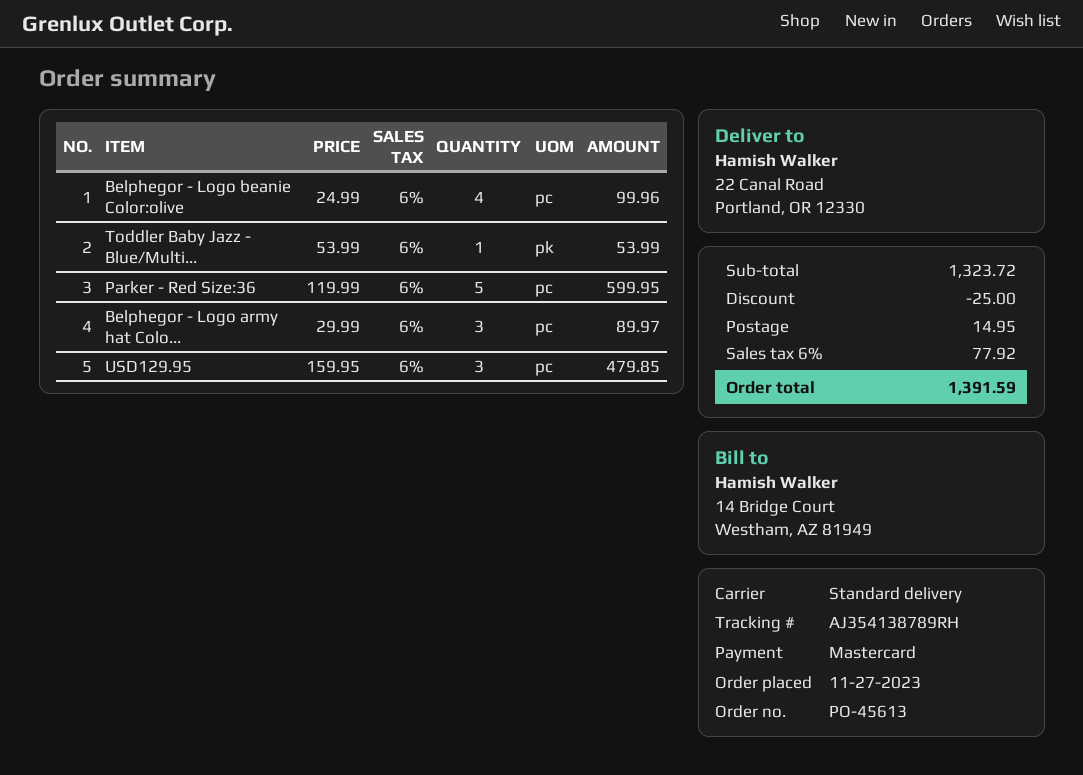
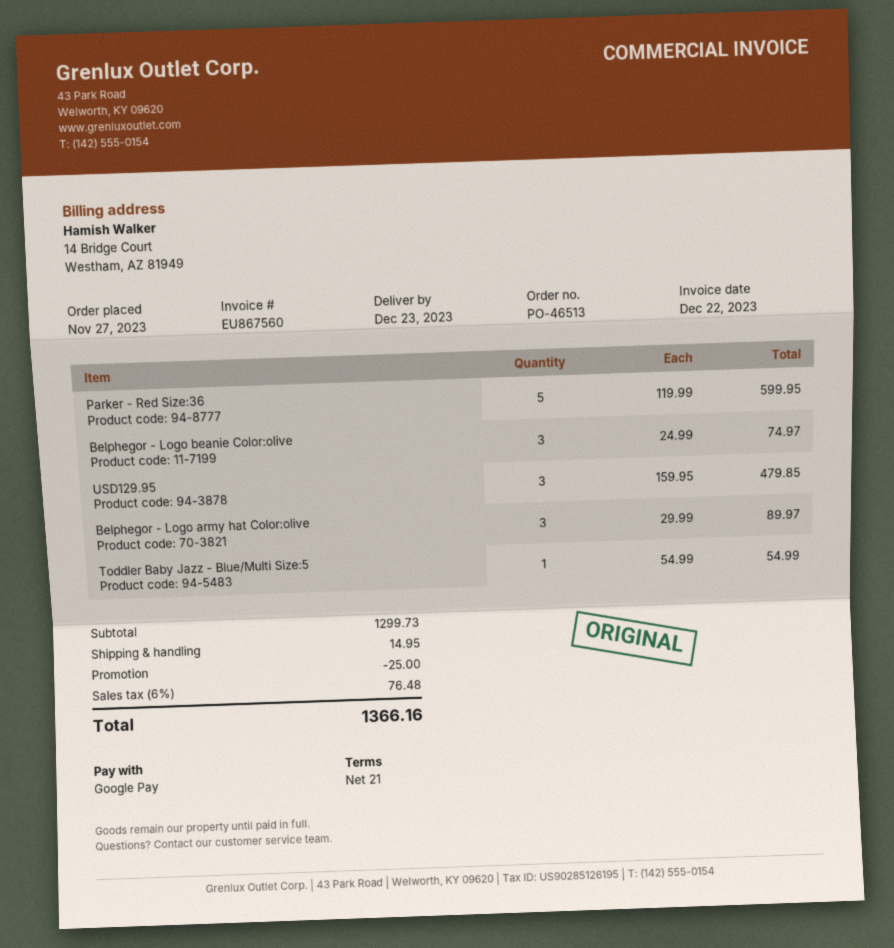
order number: PO-45613 -> PO-46513
payment method: Mastercard -> Google Pay
Belphegor - Logo beanie Color:olive: 4 x 24.99 = 99.96 -> 3 x 24.99 = 74.97
Toddler Baby Jazz - Blue/Multi...: 1 x 53.99 = 53.99 -> 1 x 54.99 = 54.99
subtotal: 1323.72 -> 1299.73
tax: 6% = 77.92 -> 6% = 76.48
total: 1391.59 -> 1366.16

